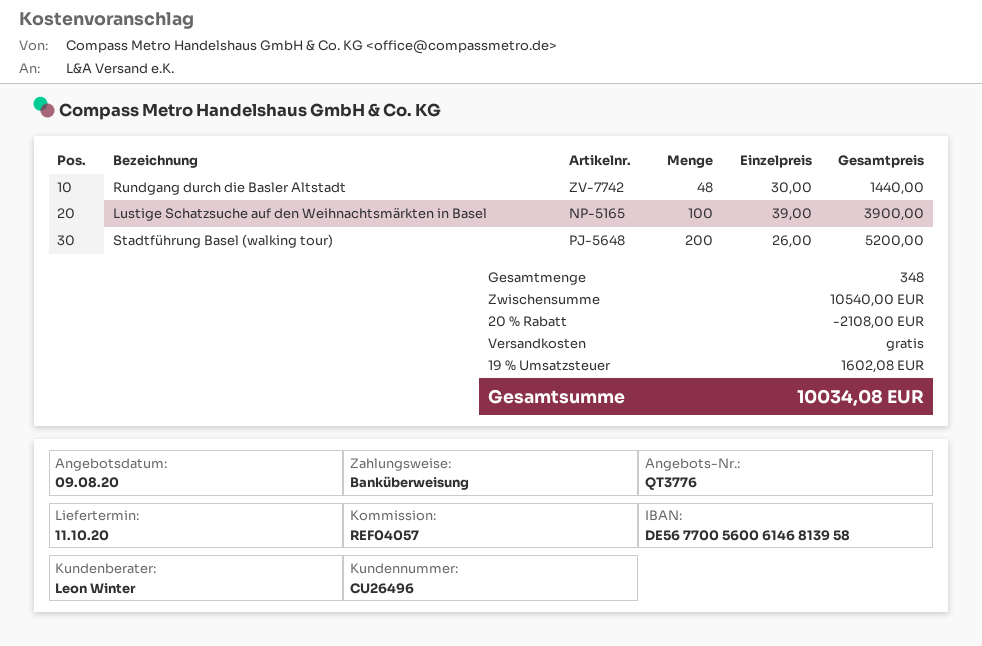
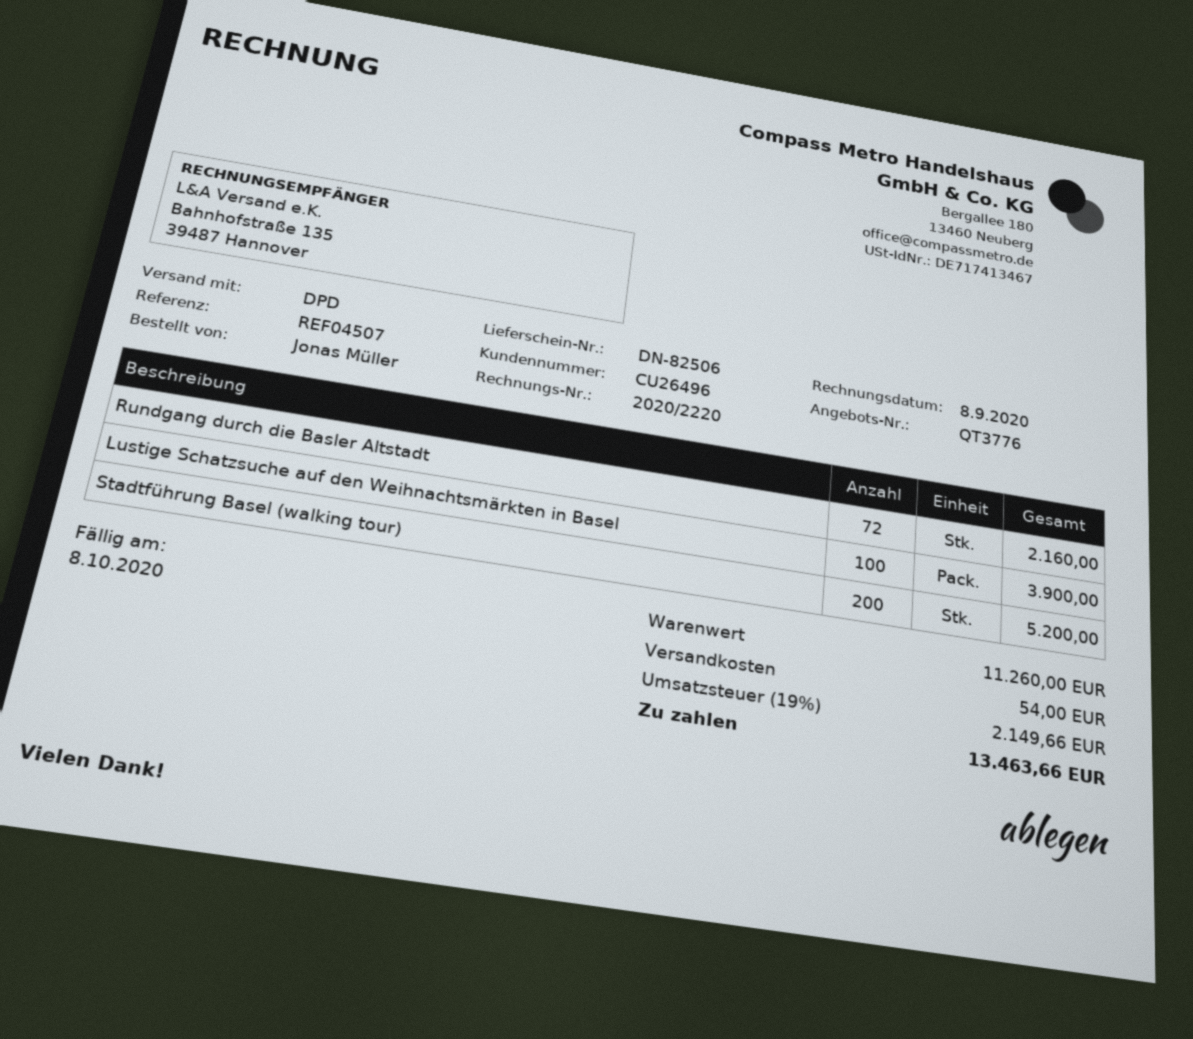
reference: REF04057 -> REF04507
Rundgang durch die Basler Altstadt: 48 for 1440.00 -> 72 for 2160.00
subtotal: 10540.00 -> 11260.00
discount: 20% = 2108.00 -> none
shipping: 0.00 -> 54.00
tax: 19% = 1602.08 -> 19% = 2149.66
total: 10034.08 -> 13463.66

